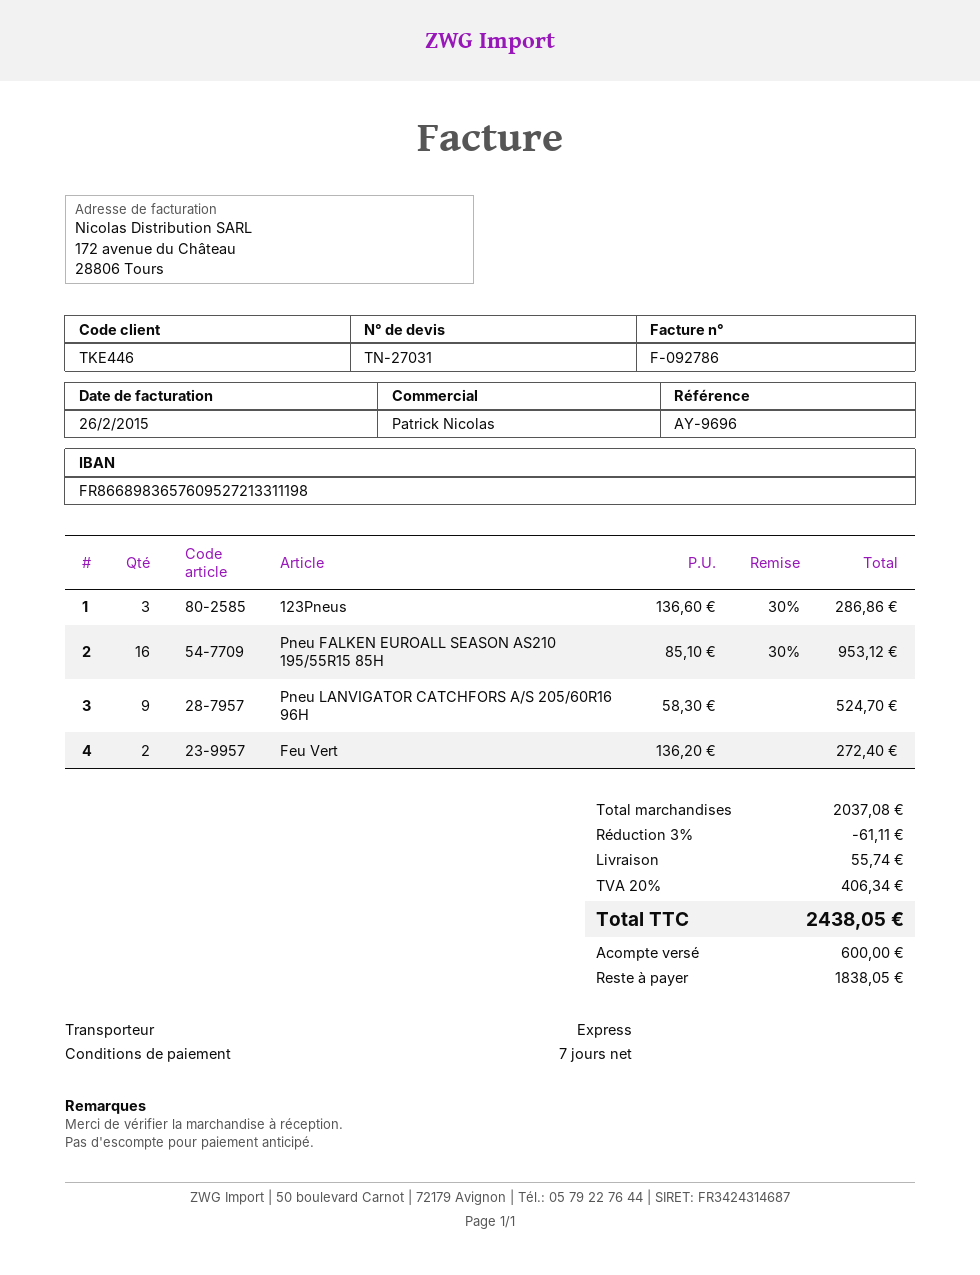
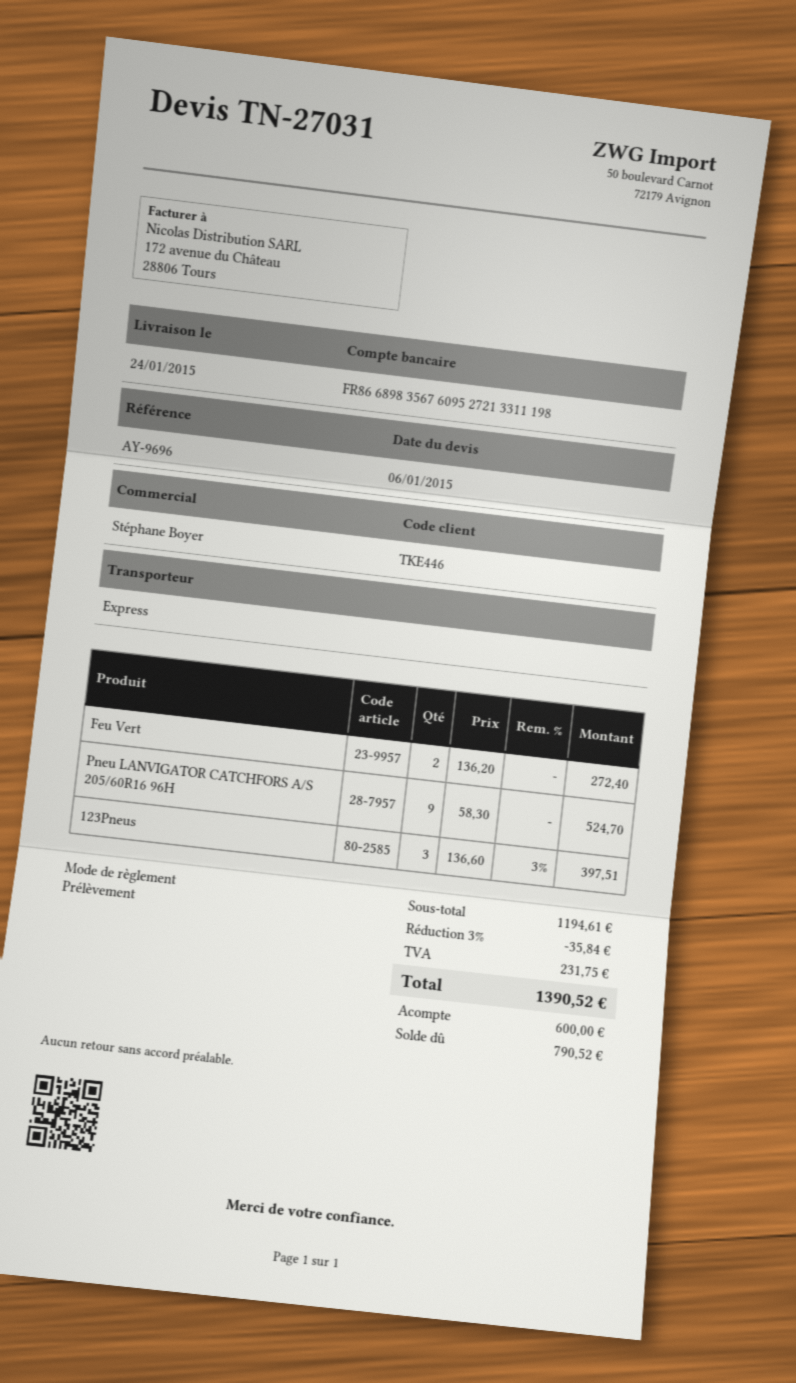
sales rep: Patrick Nicolas -> Stéphane Boyer
bank account: FR8668983657609527213311198 -> FR8668983567609527213311198
123Pneus: 3 x 136.60 - 30% = 286.86 -> 3 x 136.60 - 3% = 397.51
Pneu FALKEN EUROALL SEASON AS210 195/55R15 85H: 16 x 85.10 - 30% = 953.12 -> none
subtotal: 2037.08 -> 1194.61
discount: 3% = 61.11 -> 3% = 35.84
shipping: 55.74 -> none
tax: 406.34 -> 231.75
total: 2438.05 -> 1390.52
balance: 1838.05 -> 790.52

